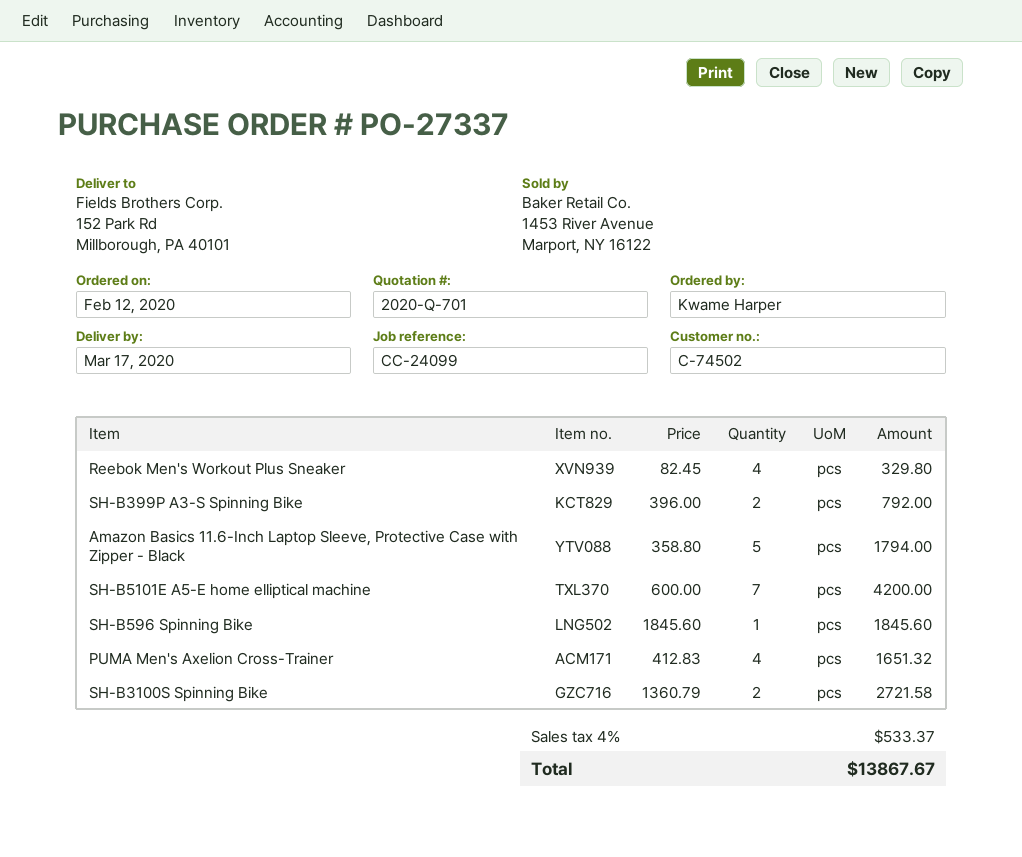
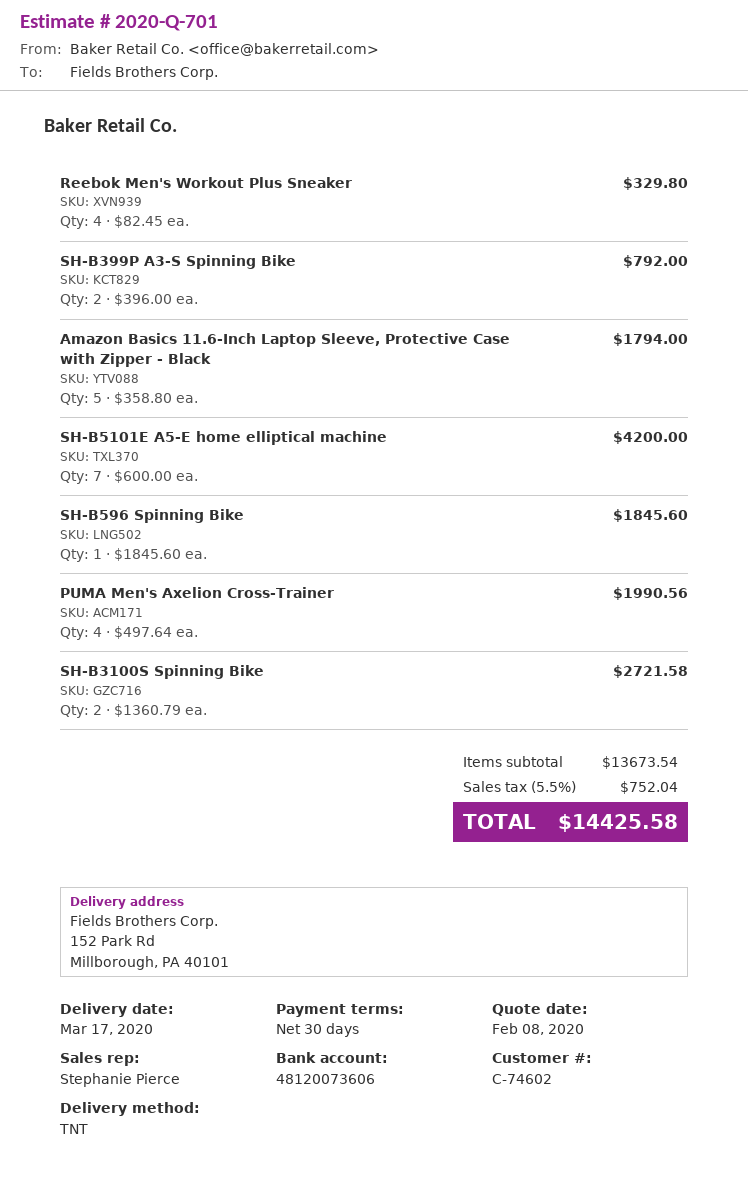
customer number: C-74502 -> C-74602
PUMA Men's Axelion Cross-Trainer: 4 x 412.83 = 1651.32 -> 4 x 497.64 = 1990.56
tax: 4% = 533.37 -> 5.5% = 752.04
total: 13867.67 -> 14425.58

